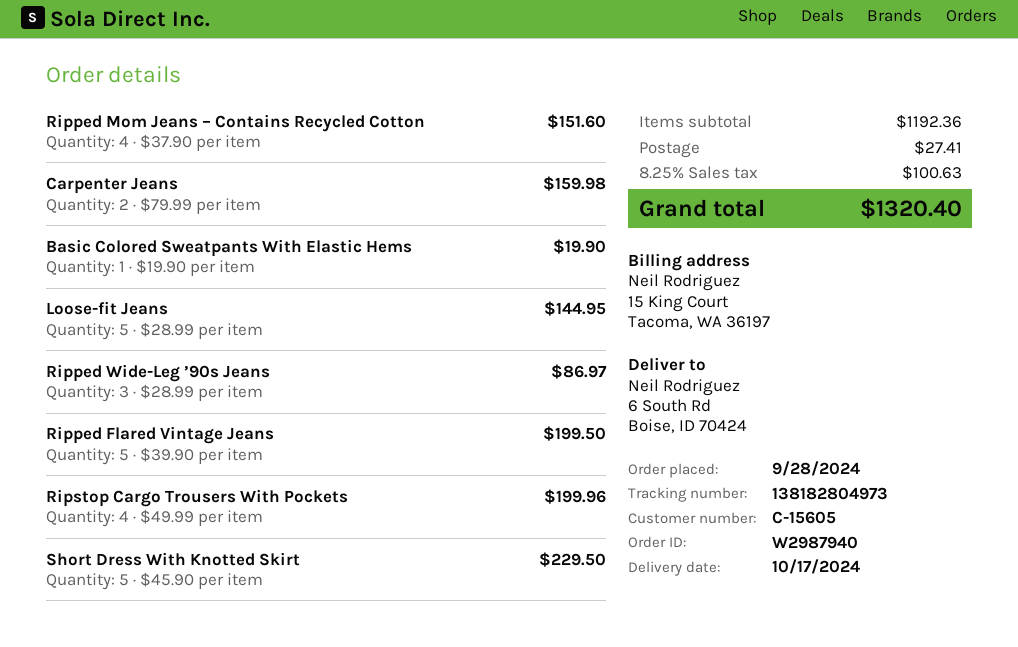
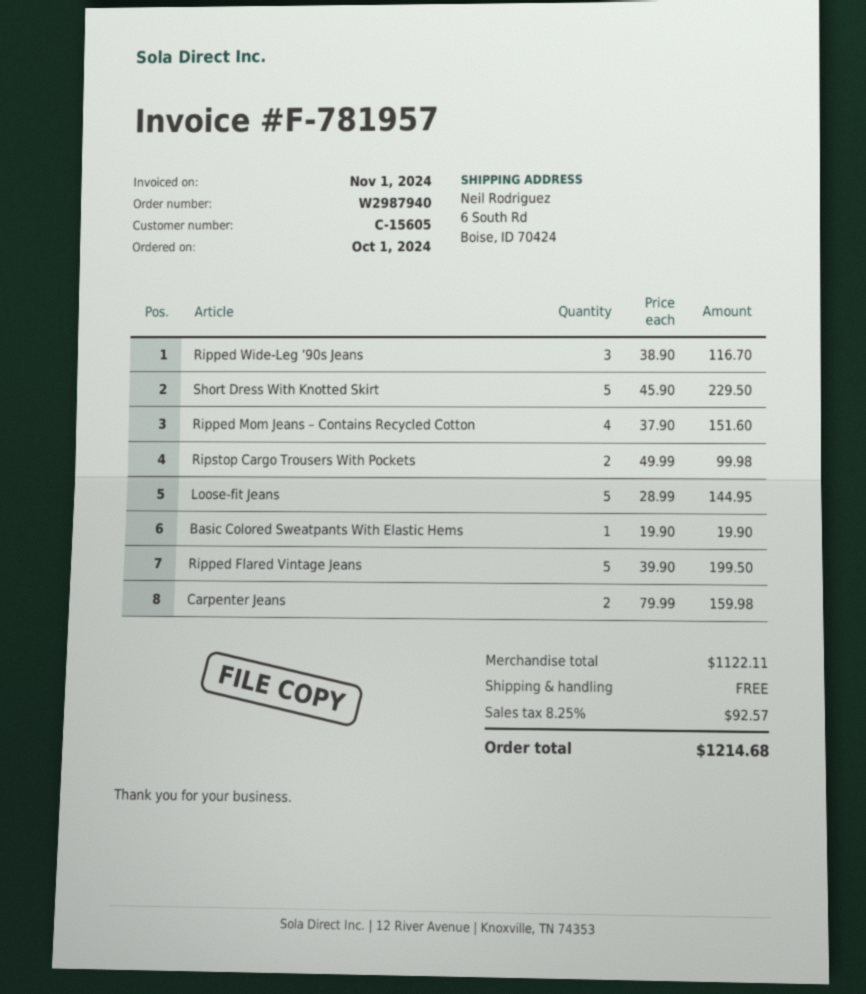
order date: 2024-09-28 -> 2024-10-01
Ripped Wide-Leg ’90s Jeans: 3 x 28.99 = 86.97 -> 3 x 38.90 = 116.70
Ripstop Cargo Trousers With Pockets: 4 x 49.99 = 199.96 -> 2 x 49.99 = 99.98
subtotal: 1192.36 -> 1122.11
shipping: 27.41 -> 0.00
tax: 8.25% = 100.63 -> 8.25% = 92.57
total: 1320.40 -> 1214.68

